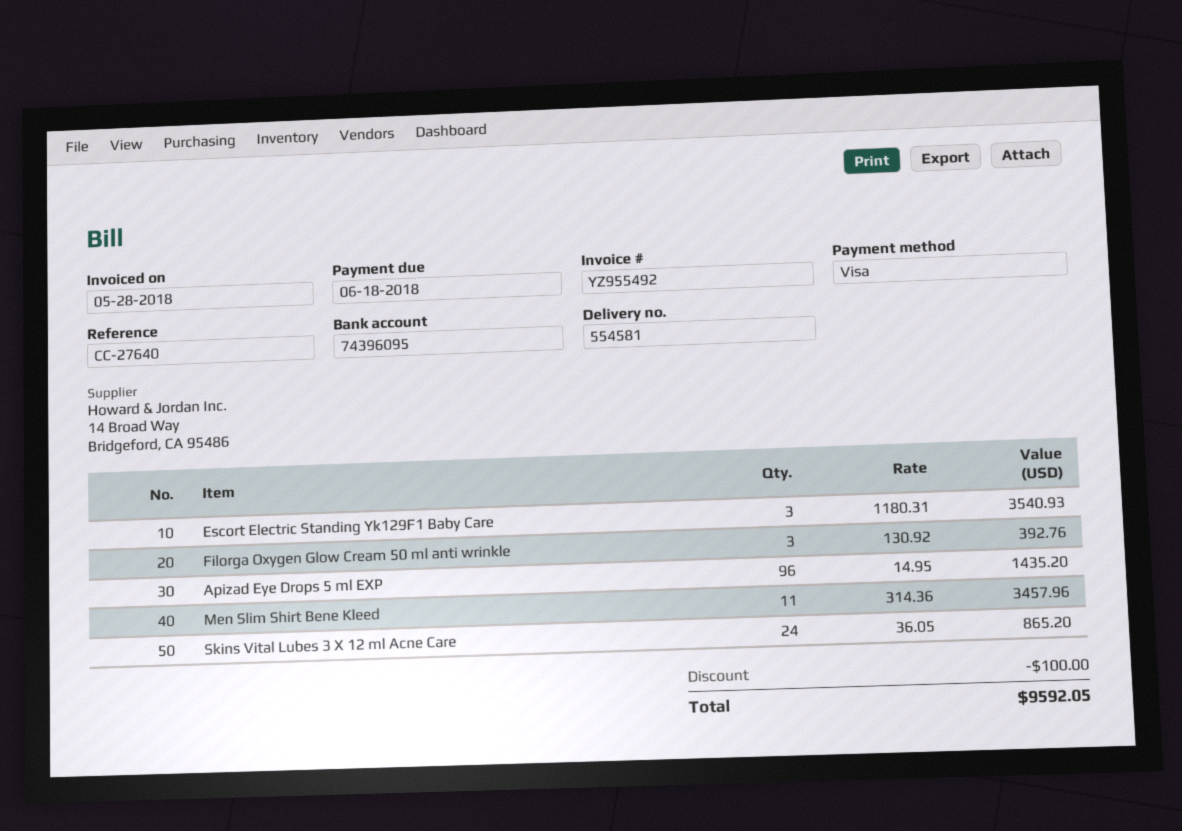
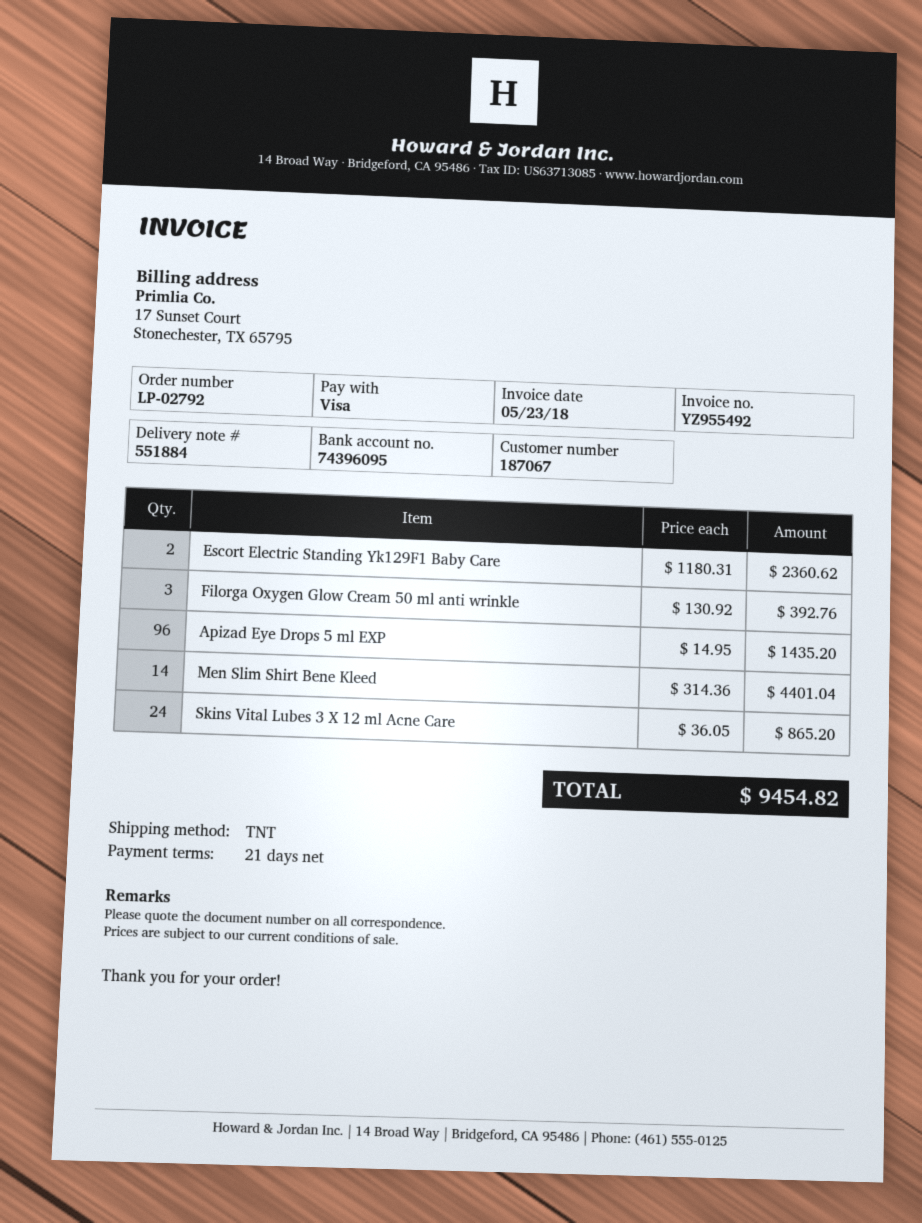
delivery note number: 554581 -> 551884
invoice date: 2018-05-28 -> 2018-05-23
Escort Electric Standing Yk129F1 Baby Care: 3 x 1180.31 = 3540.93 -> 2 x 1180.31 = 2360.62
Men Slim Shirt Bene Kleed: 11 x 314.36 = 3457.96 -> 14 x 314.36 = 4401.04
discount: 100.00 -> none
total: 9592.05 -> 9454.82

